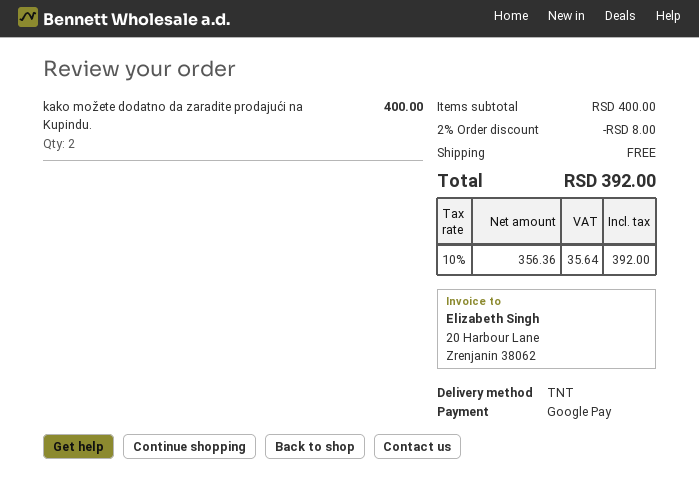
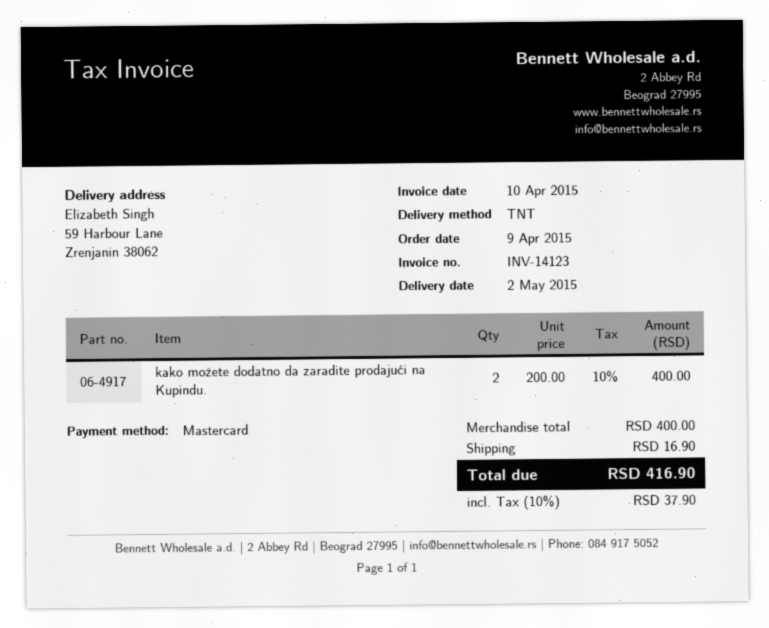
payment method: Google Pay -> Mastercard
discount: 2% = 8.00 -> none
shipping: 0.00 -> 16.90
tax: 10% = 35.64 -> 10% = 37.90
total: 392.00 -> 416.90

